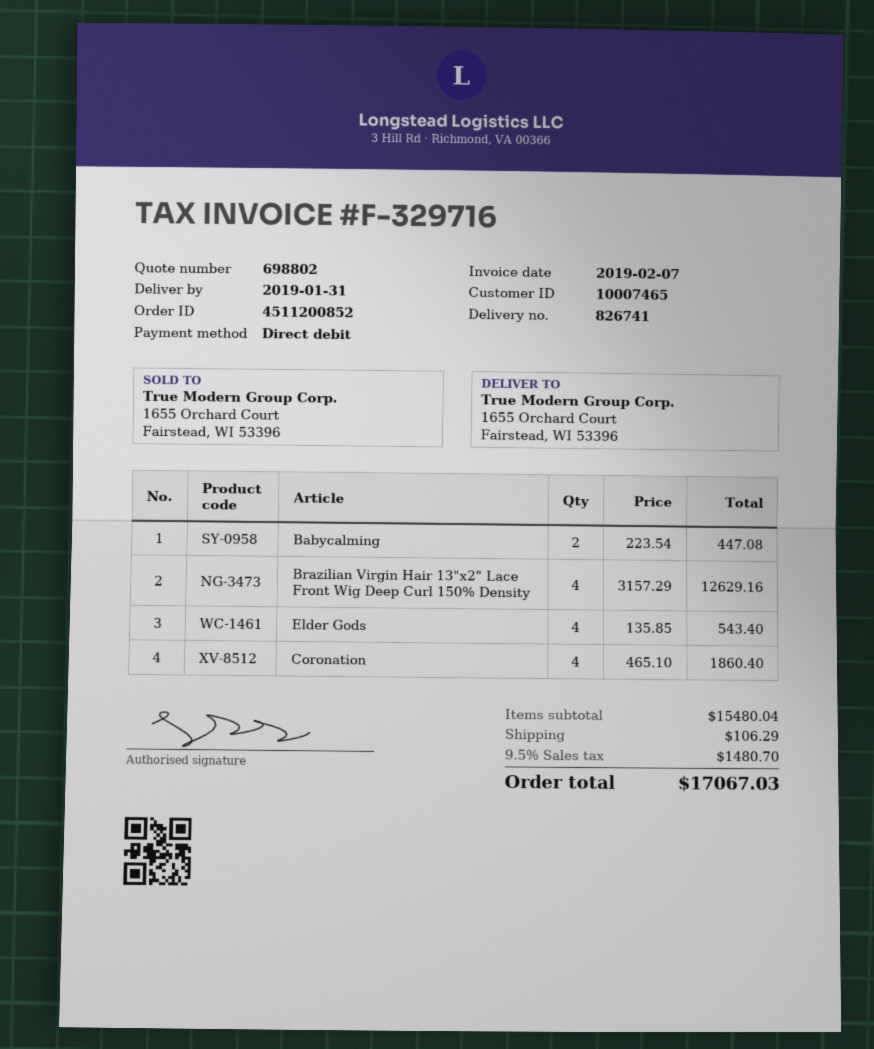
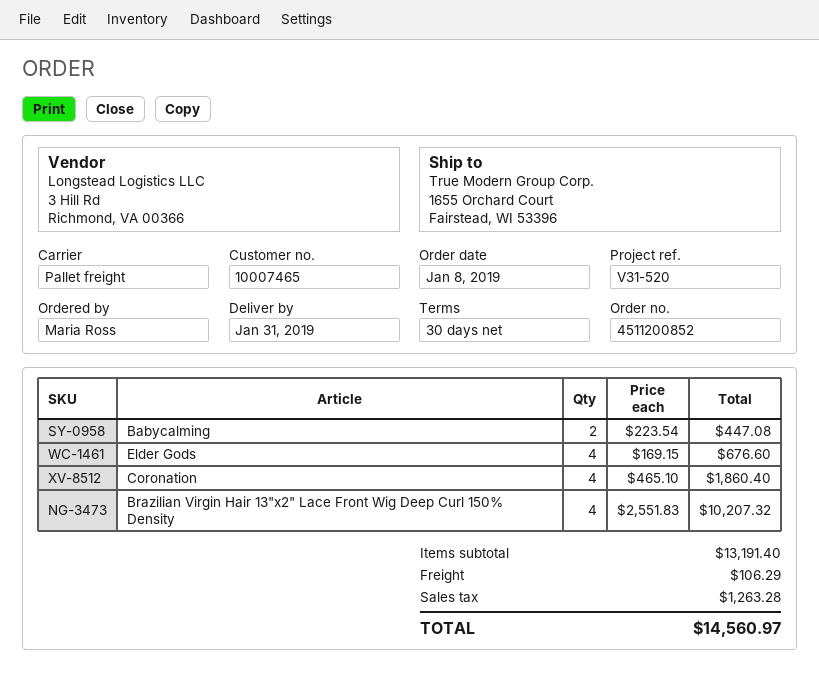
Brazilian Virgin Hair 13"x2" Lace Front Wig Deep Curl 150% Density: 4 x 3157.29 = 12629.16 -> 4 x 2551.83 = 10207.32
Elder Gods: 4 x 135.85 = 543.40 -> 4 x 169.15 = 676.60
subtotal: 15480.04 -> 13191.40
tax: 1480.70 -> 1263.28
total: 17067.03 -> 14560.97

